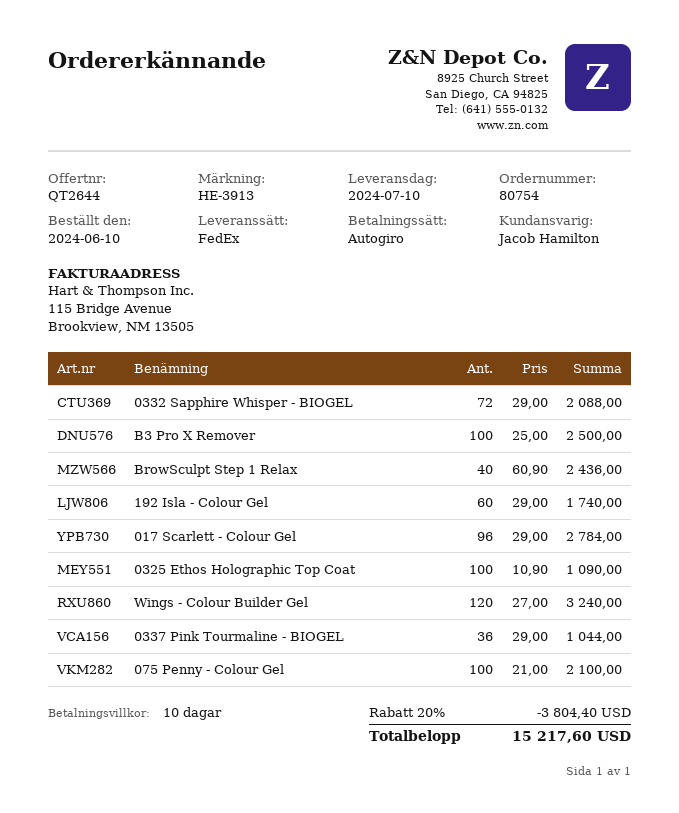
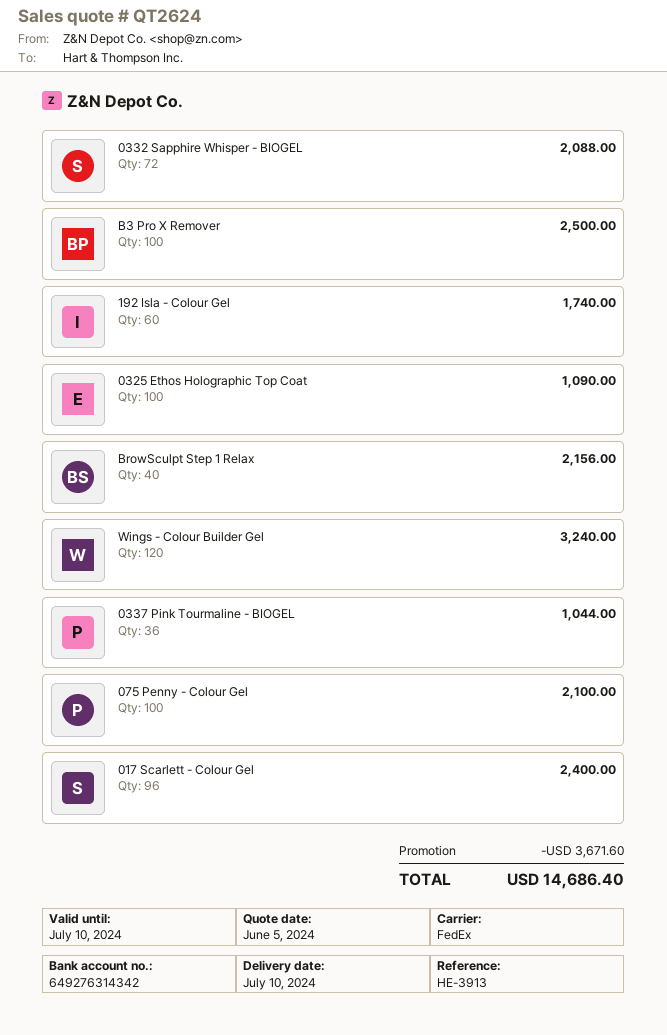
quote number: QT2644 -> QT2624
BrowSculpt Step 1 Relax: 40 for 2436.00 -> 40 for 2156.00
017 Scarlett - Colour Gel: 96 for 2784.00 -> 96 for 2400.00
discount: 3804.40 -> 3671.60
total: 15217.60 -> 14686.40

